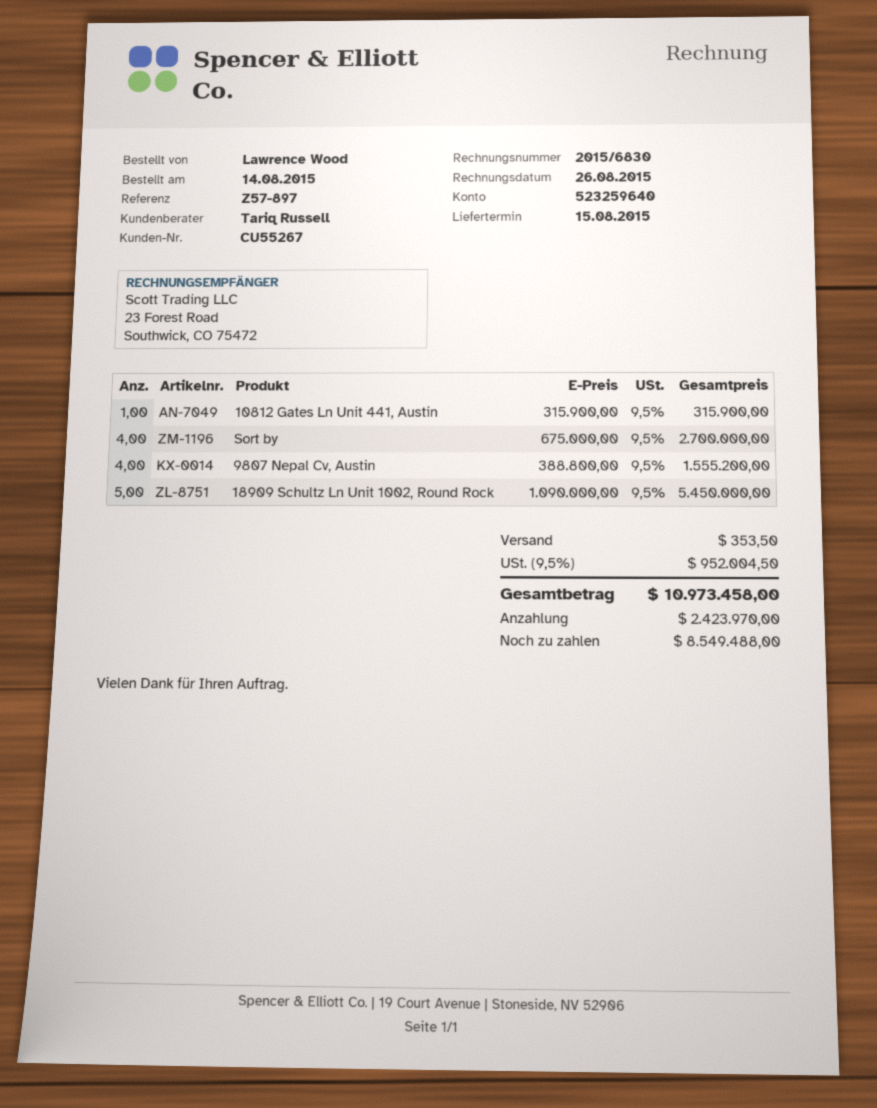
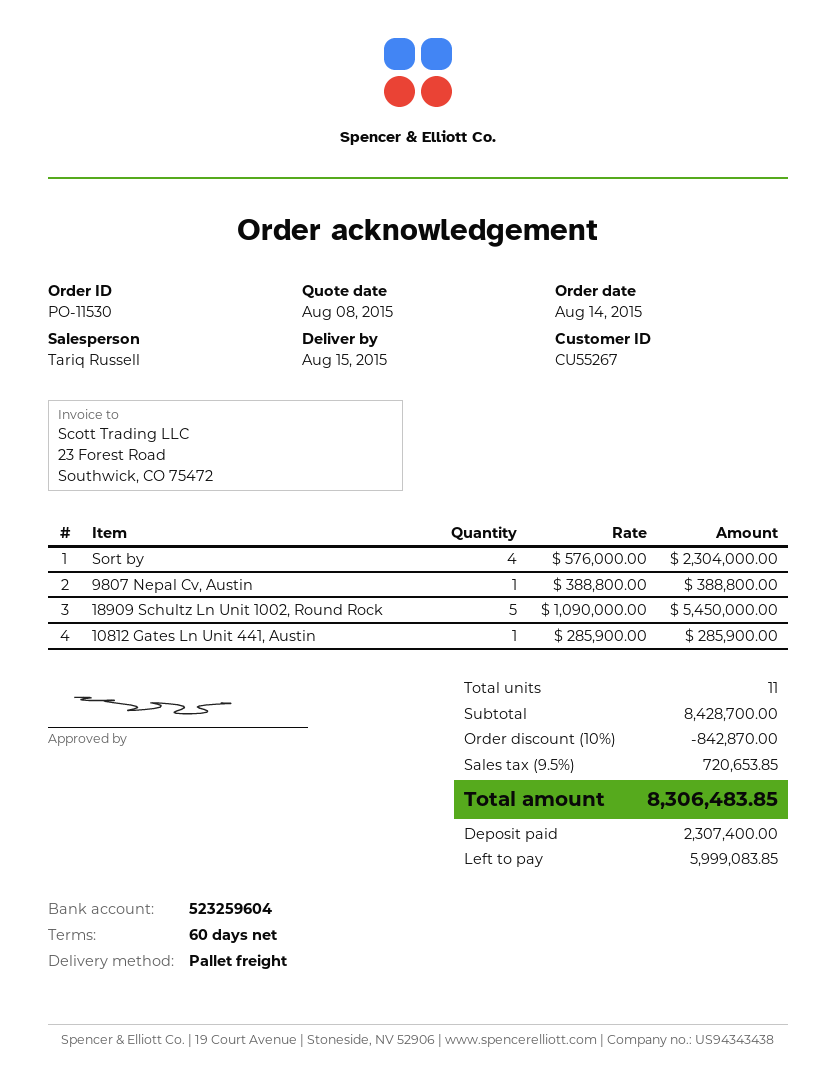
bank account: 523259640 -> 523259604
10812 Gates Ln Unit 441, Austin: 1 x 315900.00 = 315900.00 -> 1 x 285900.00 = 285900.00
Sort by: 4 x 675000.00 = 2700000.00 -> 4 x 576000.00 = 2304000.00
9807 Nepal Cv, Austin: 4 x 388800.00 = 1555200.00 -> 1 x 388800.00 = 388800.00
discount: none -> 10% = 842870.00
shipping: 353.50 -> none
tax: 9.5% = 952004.50 -> 9.5% = 720653.85
total: 10973458.00 -> 8306483.85
deposit: 2423970.00 -> 2307400.00
balance: 8549488.00 -> 5999083.85

